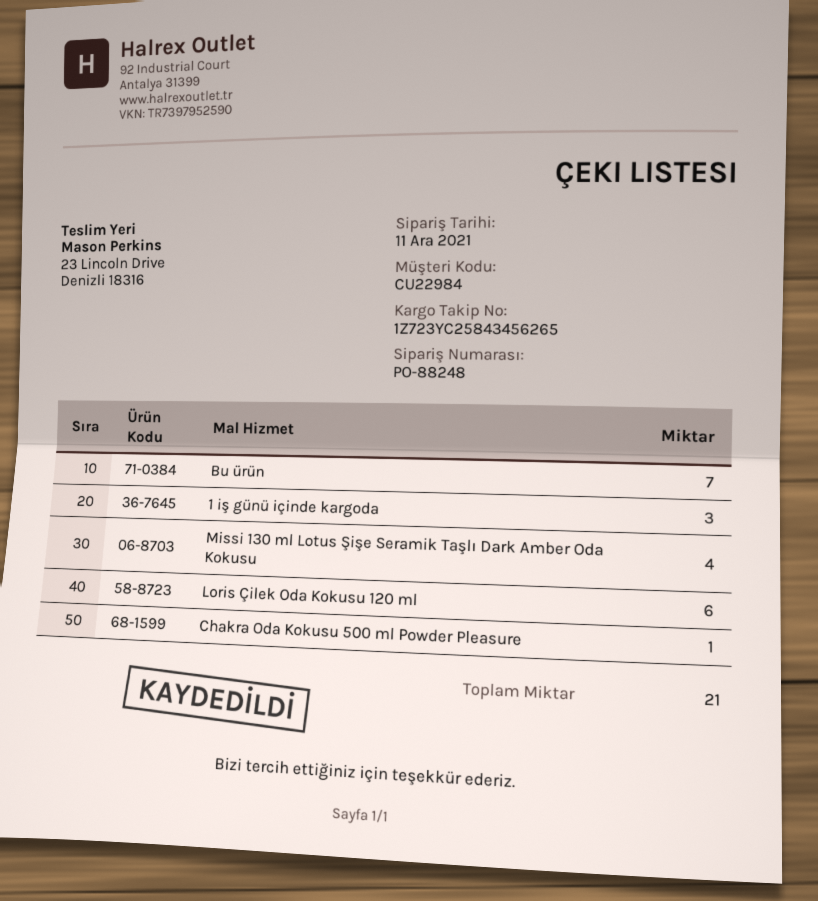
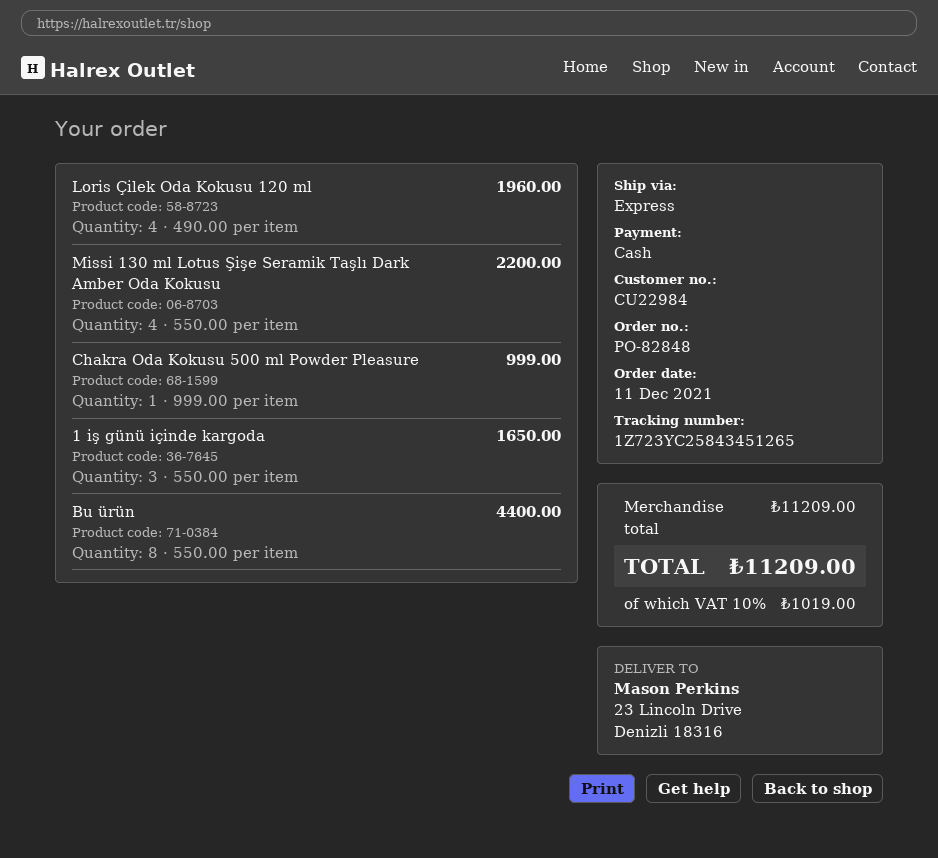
order number: PO-88248 -> PO-82848
tracking number: 1Z723YC25843456265 -> 1Z723YC25843451265
Bu ürün: 7 -> 8
Loris Çilek Oda Kokusu 120 ml: 6 -> 4

